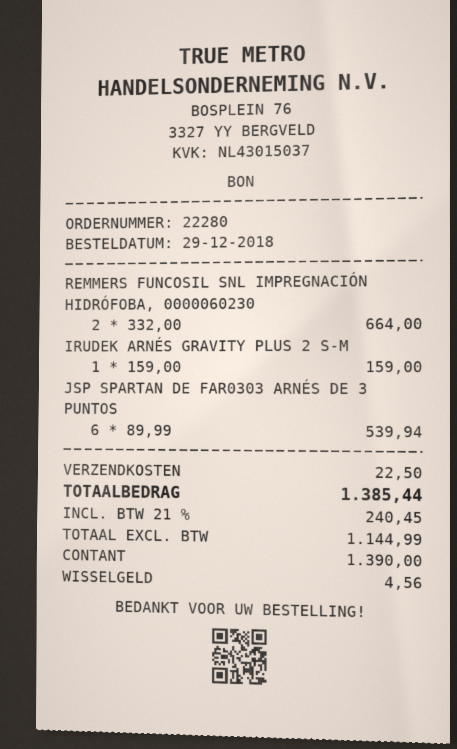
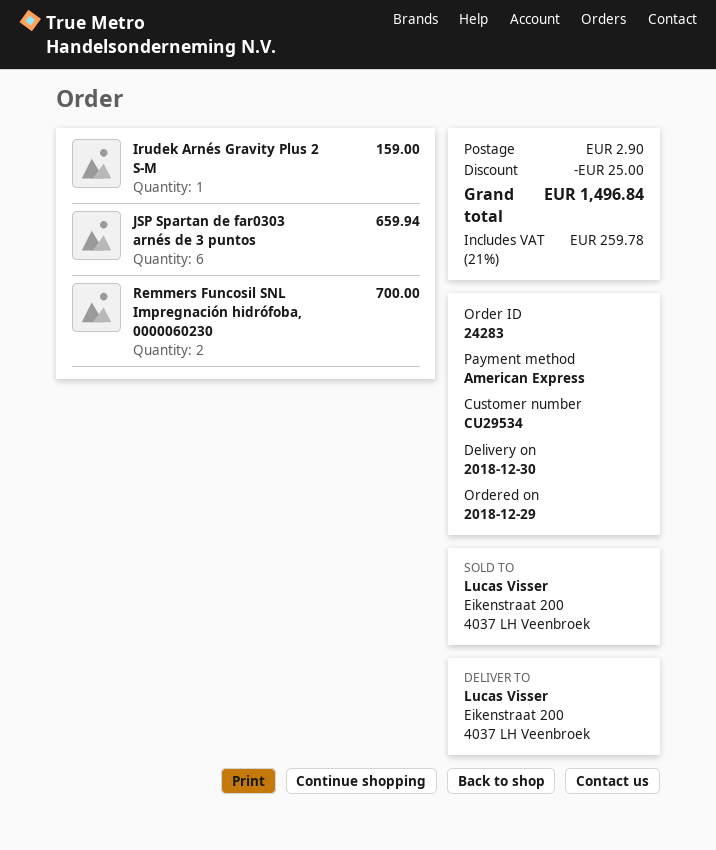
order number: 22280 -> 24283
payment method: cash -> American Express
REMMERS FUNCOSIL SNL IMPREGNACIÓN HIDRÓFOBA, 0000060230: 2 for 664.00 -> 2 for 700.00
JSP SPARTAN DE FAR0303 ARNÉS DE 3 PUNTOS: 6 for 539.94 -> 6 for 659.94
discount: none -> 25.00
shipping: 22.50 -> 2.90
tax: 21% = 240.45 -> 21% = 259.78
total: 1385.44 -> 1496.84

